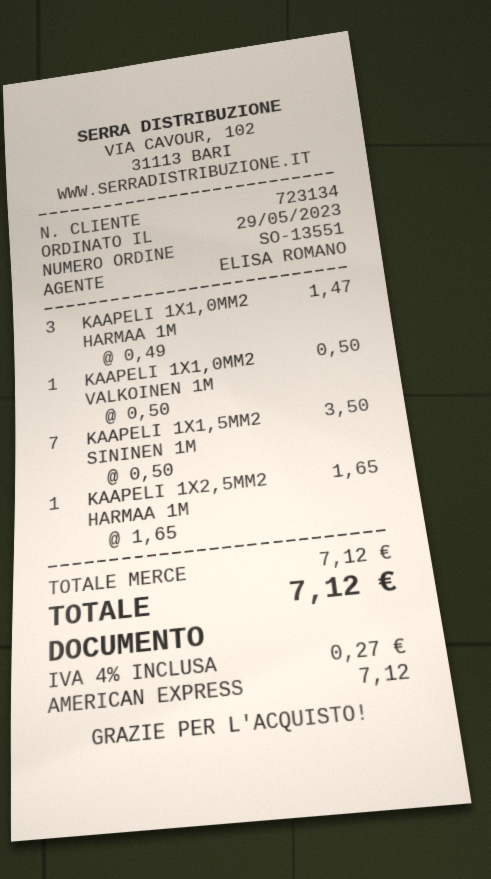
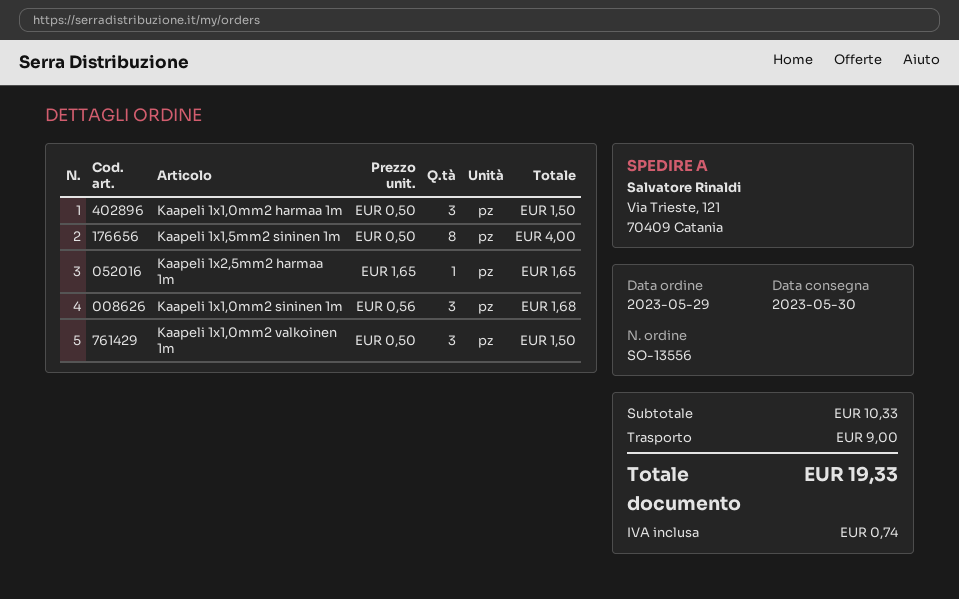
order number: SO-13551 -> SO-13556
KAAPELI 1X1,0MM2 HARMAA 1M: 3 x 0.49 = 1.47 -> 3 x 0.50 = 1.50
KAAPELI 1X1,0MM2 VALKOINEN 1M: 1 x 0.50 = 0.50 -> 3 x 0.50 = 1.50
KAAPELI 1X1,5MM2 SININEN 1M: 7 x 0.50 = 3.50 -> 8 x 0.50 = 4.00
Kaapeli 1x1,0mm2 sininen 1m: none -> 3 x 0.56 = 1.68
subtotal: 7.12 -> 10.33
shipping: none -> 9.00
tax: 0.27 -> 0.74
total: 7.12 -> 19.33

